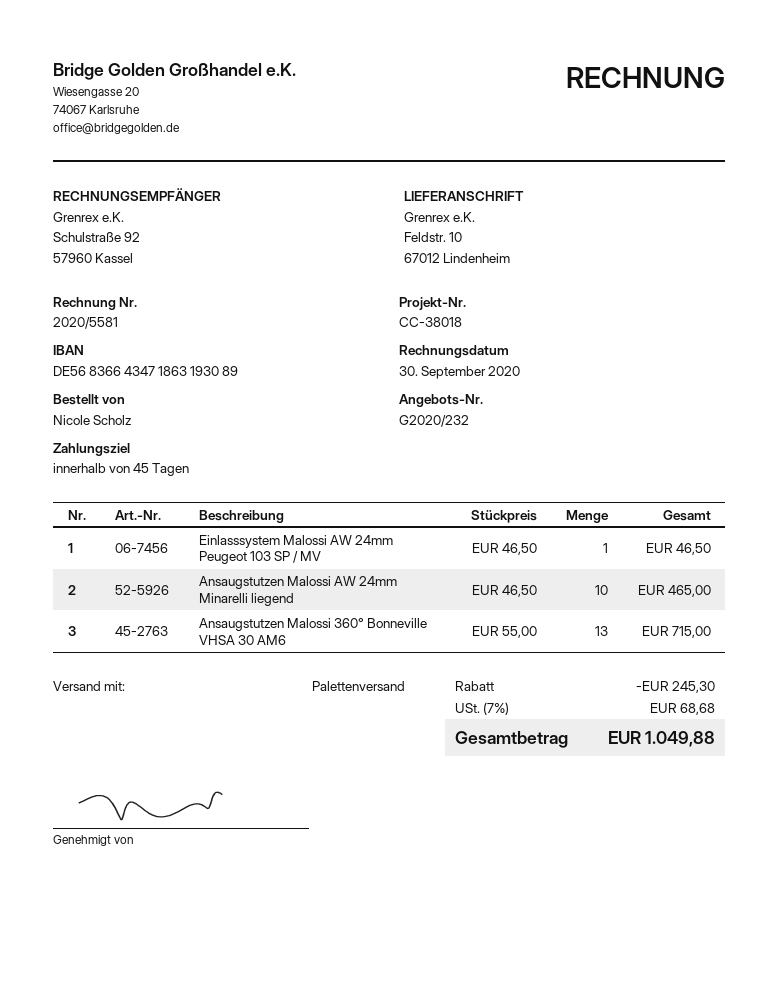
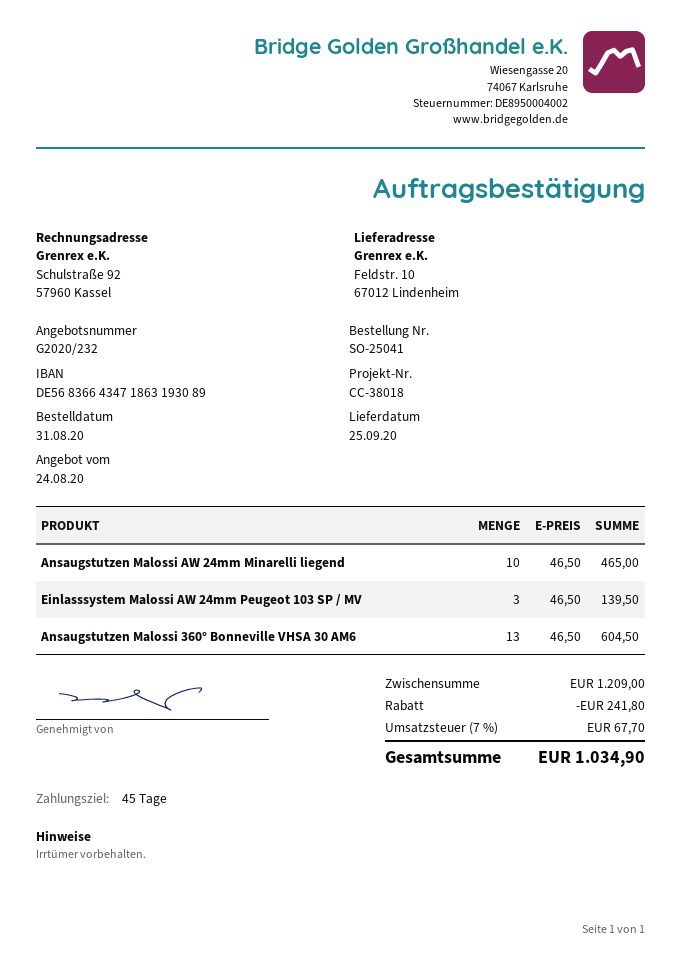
Einlasssystem Malossi AW 24mm Peugeot 103 SP / MV: 1 x 46.50 = 46.50 -> 3 x 46.50 = 139.50
Ansaugstutzen Malossi 360° Bonneville VHSA 30 AM6: 13 x 55.00 = 715.00 -> 13 x 46.50 = 604.50
discount: 245.30 -> 241.80
tax: 7% = 68.68 -> 7% = 67.70
total: 1049.88 -> 1034.90

